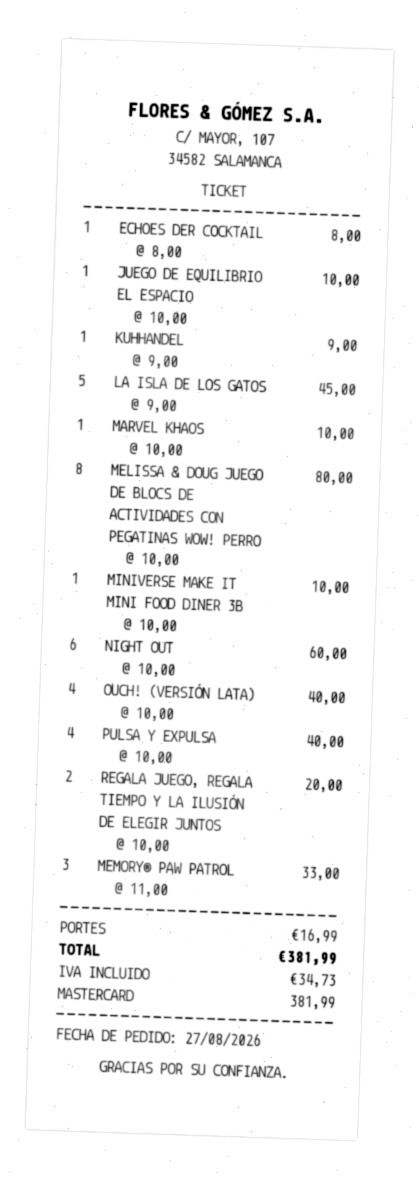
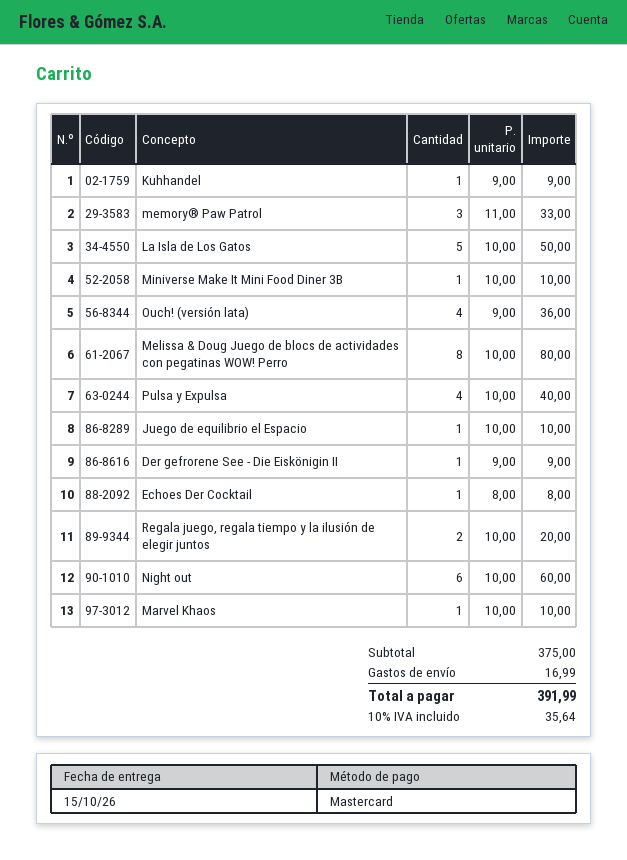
LA ISLA DE LOS GATOS: 5 x 9.00 = 45.00 -> 5 x 10.00 = 50.00
OUCH! (VERSIÓN LATA): 4 x 10.00 = 40.00 -> 4 x 9.00 = 36.00
Der gefrorene See - Die Eiskönigin II: none -> 1 x 9.00 = 9.00
tax: 34.73 -> 35.64
total: 381.99 -> 391.99

